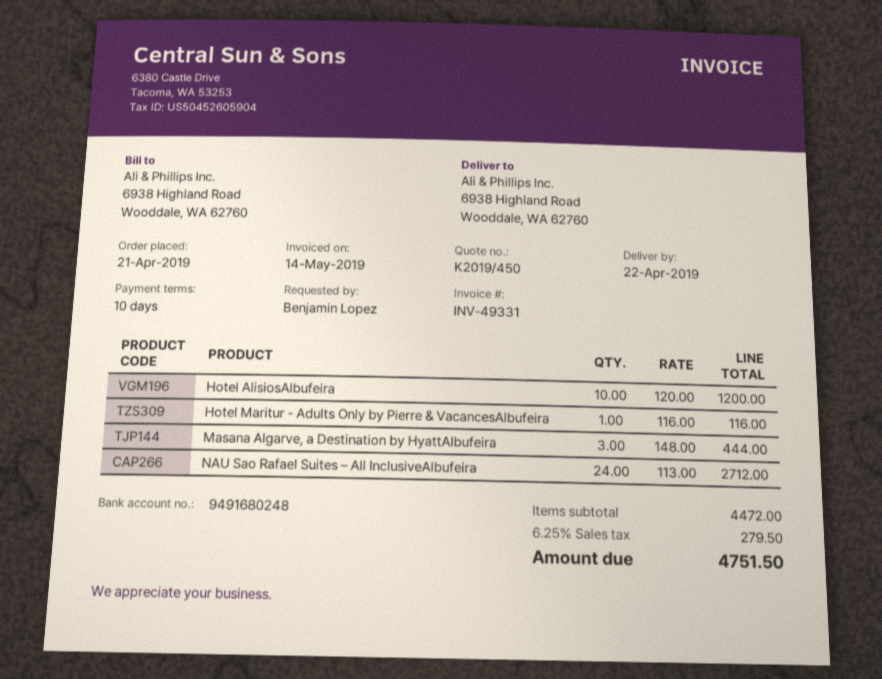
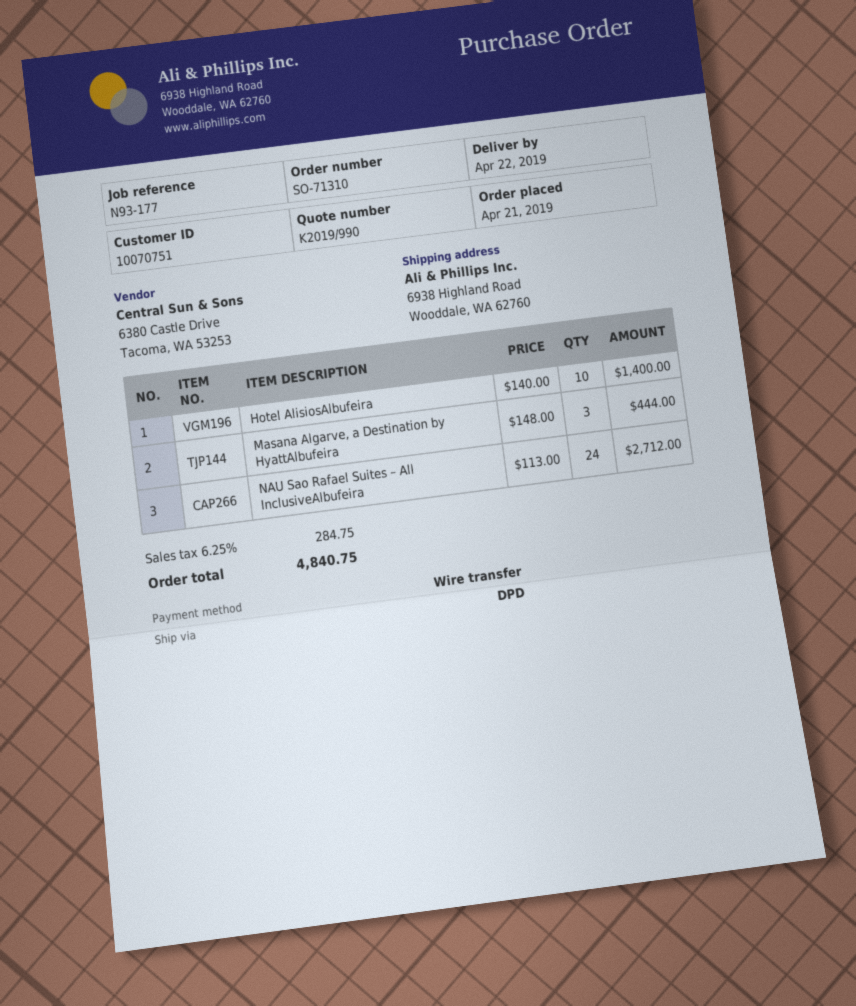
quote number: K2019/450 -> K2019/990
Hotel AlisiosAlbufeira: 10 x 120.00 = 1200.00 -> 10 x 140.00 = 1400.00
Hotel Maritur - Adults Only by Pierre & VacancesAlbufeira: 1 x 116.00 = 116.00 -> none
tax: 6.25% = 279.50 -> 6.25% = 284.75
total: 4751.50 -> 4840.75

